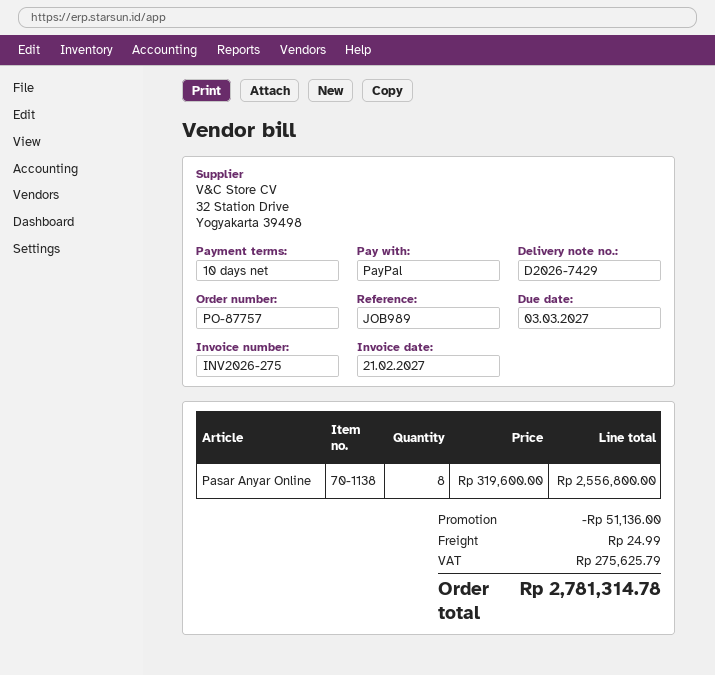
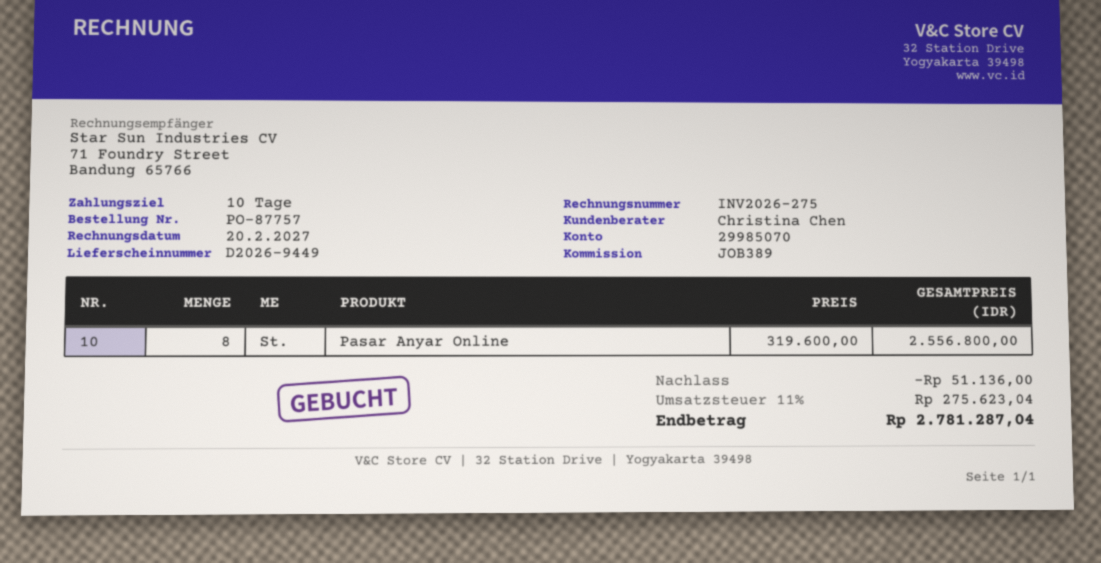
delivery note number: D2026-7429 -> D2026-9449
invoice date: 2027-02-21 -> 2027-02-20
reference: JOB989 -> JOB389
shipping: 24.99 -> none
tax: 275625.79 -> 275623.04
total: 2781314.78 -> 2781287.04

